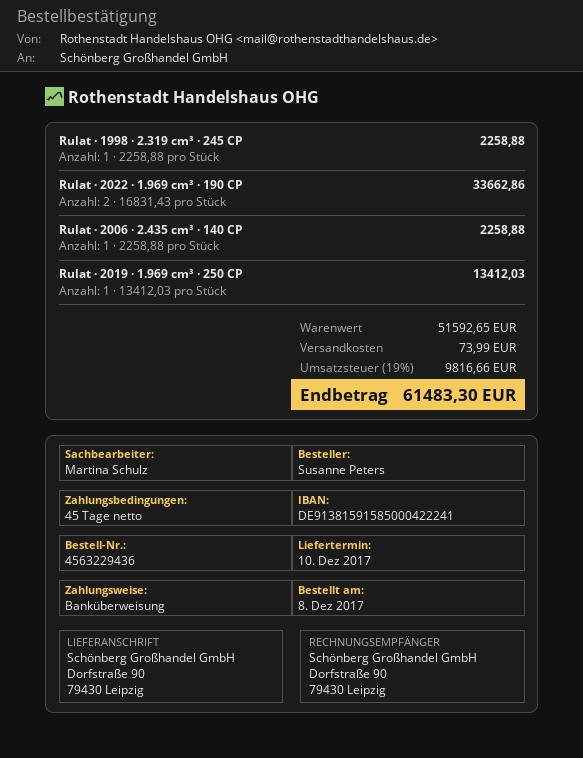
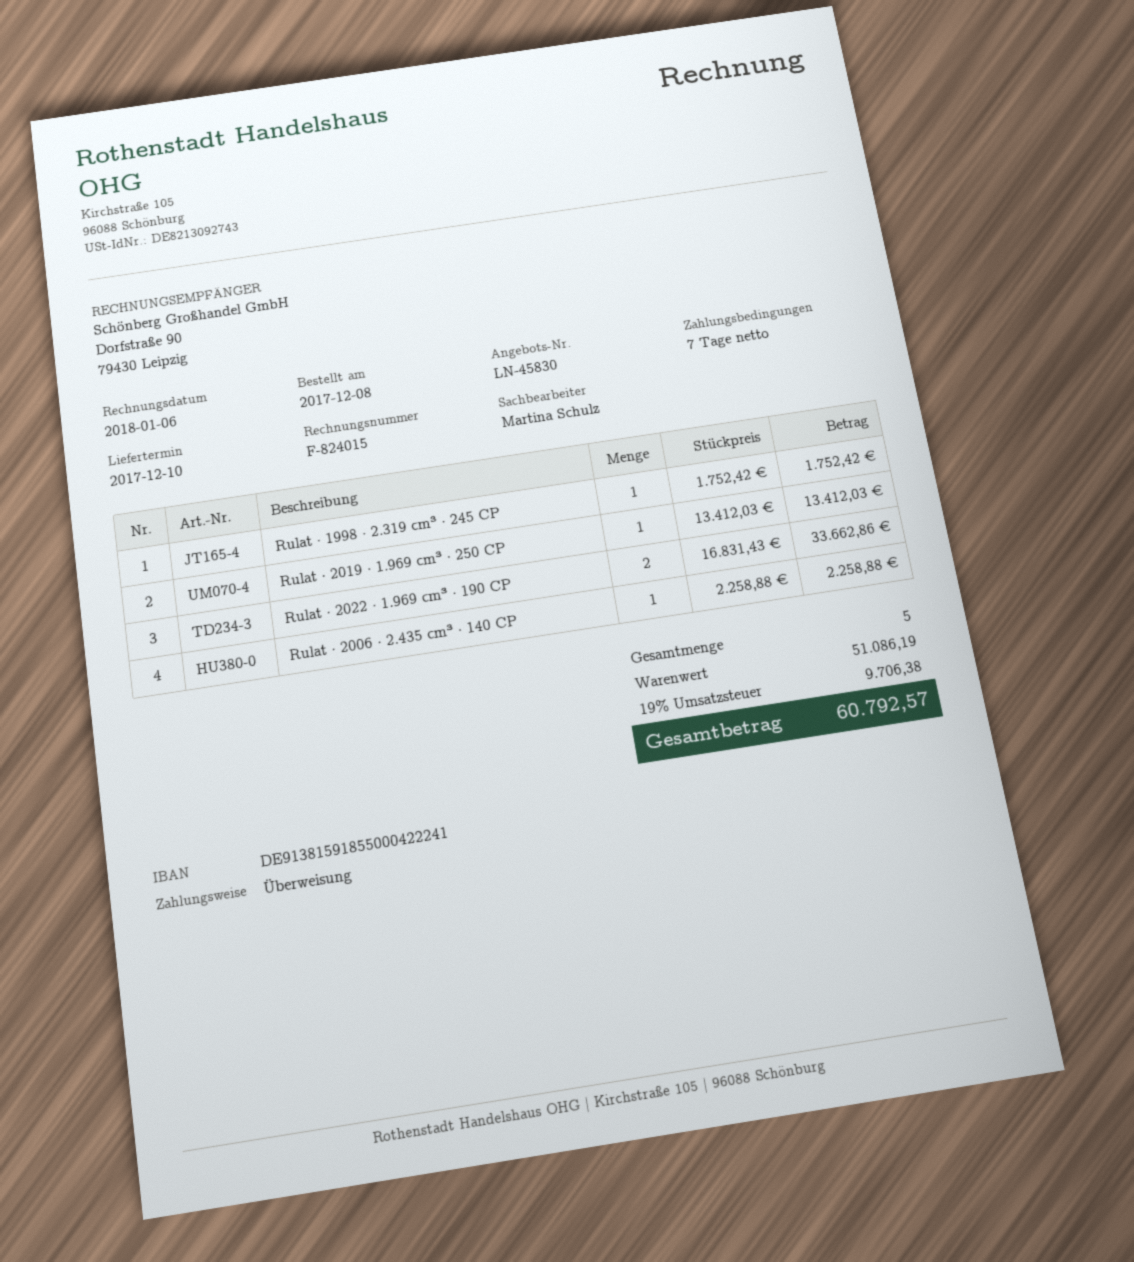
payment terms: 45 days -> 7 days
bank account: DE91381591585000422241 -> DE91381591855000422241
Rulat · 1998 · 2.319 cm³ · 245 CP: 1 x 2258.88 = 2258.88 -> 1 x 1752.42 = 1752.42
subtotal: 51592.65 -> 51086.19
shipping: 73.99 -> none
tax: 19% = 9816.66 -> 19% = 9706.38
total: 61483.30 -> 60792.57

